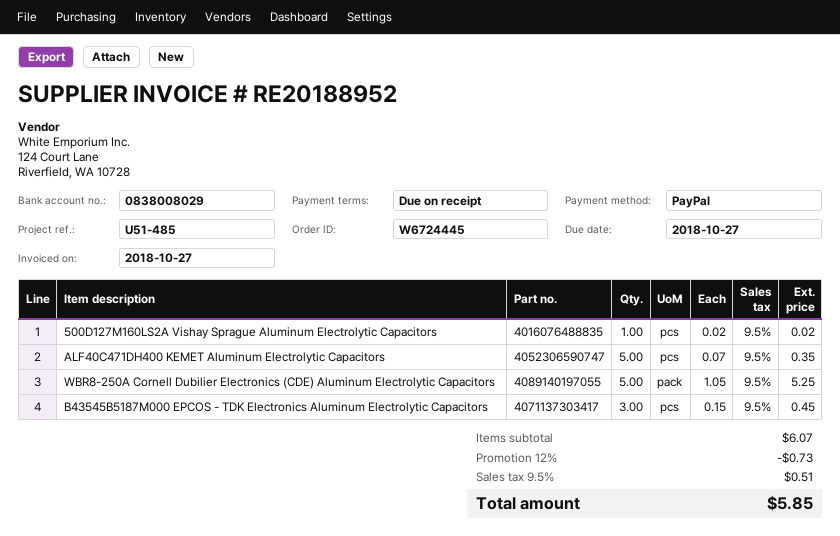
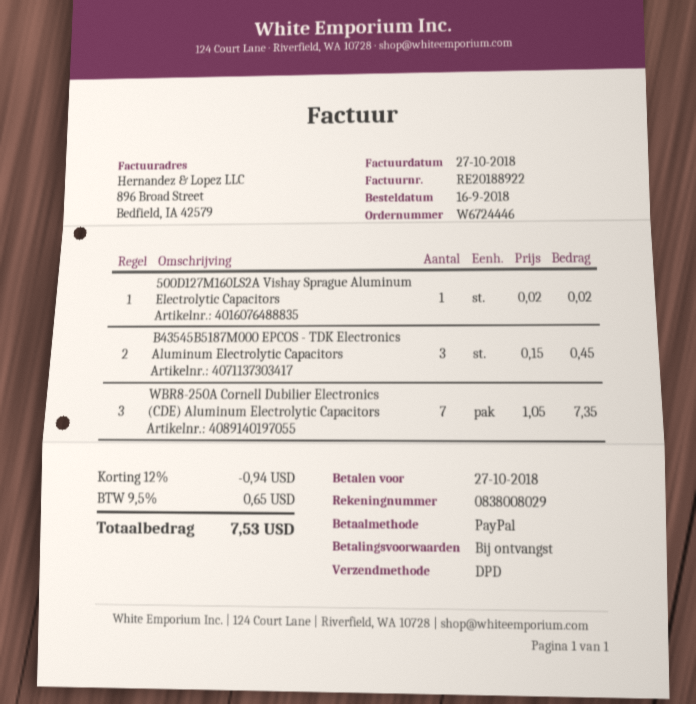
order number: W6724445 -> W6724446
invoice number: RE20188952 -> RE20188922
ALF40C471DH400 KEMET Aluminum Electrolytic Capacitors: 5 x 0.07 = 0.35 -> none
WBR8-250A Cornell Dubilier Electronics (CDE) Aluminum Electrolytic Capacitors: 5 x 1.05 = 5.25 -> 7 x 1.05 = 7.35
discount: 12% = 0.73 -> 12% = 0.94
tax: 9.5% = 0.51 -> 9.5% = 0.65
total: 5.85 -> 7.53

